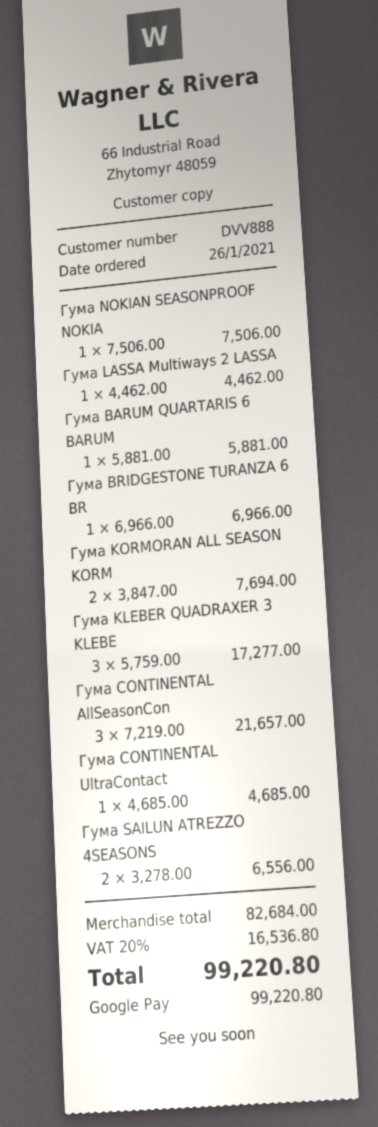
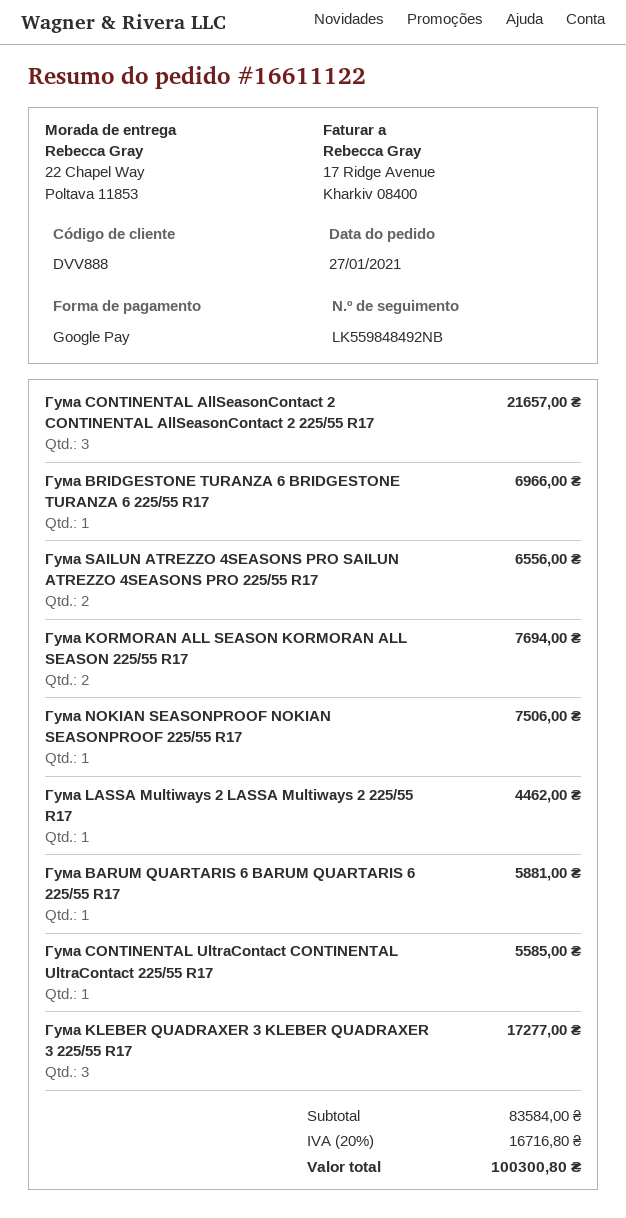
order date: 2021-01-26 -> 2021-01-27
Гума CONTINENTAL UltraContact: 1 for 4685.00 -> 1 for 5585.00
subtotal: 82684.00 -> 83584.00
tax: 20% = 16536.80 -> 20% = 16716.80
total: 99220.80 -> 100300.80

